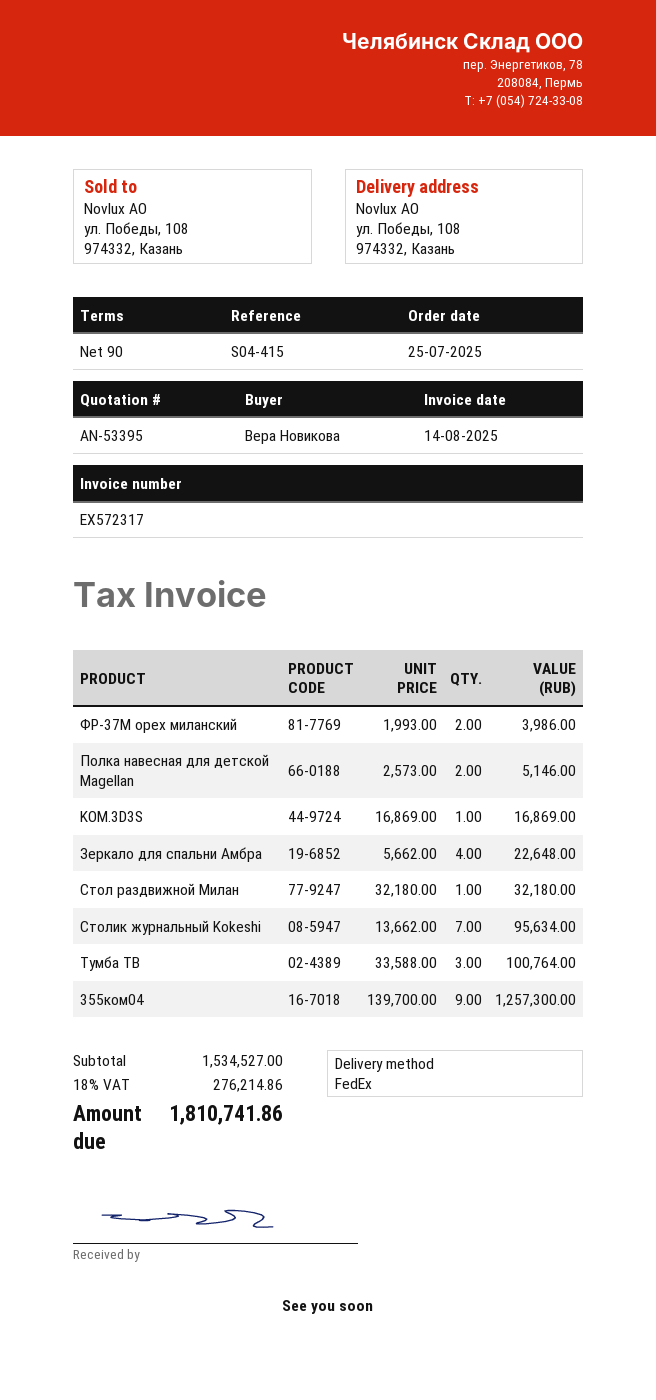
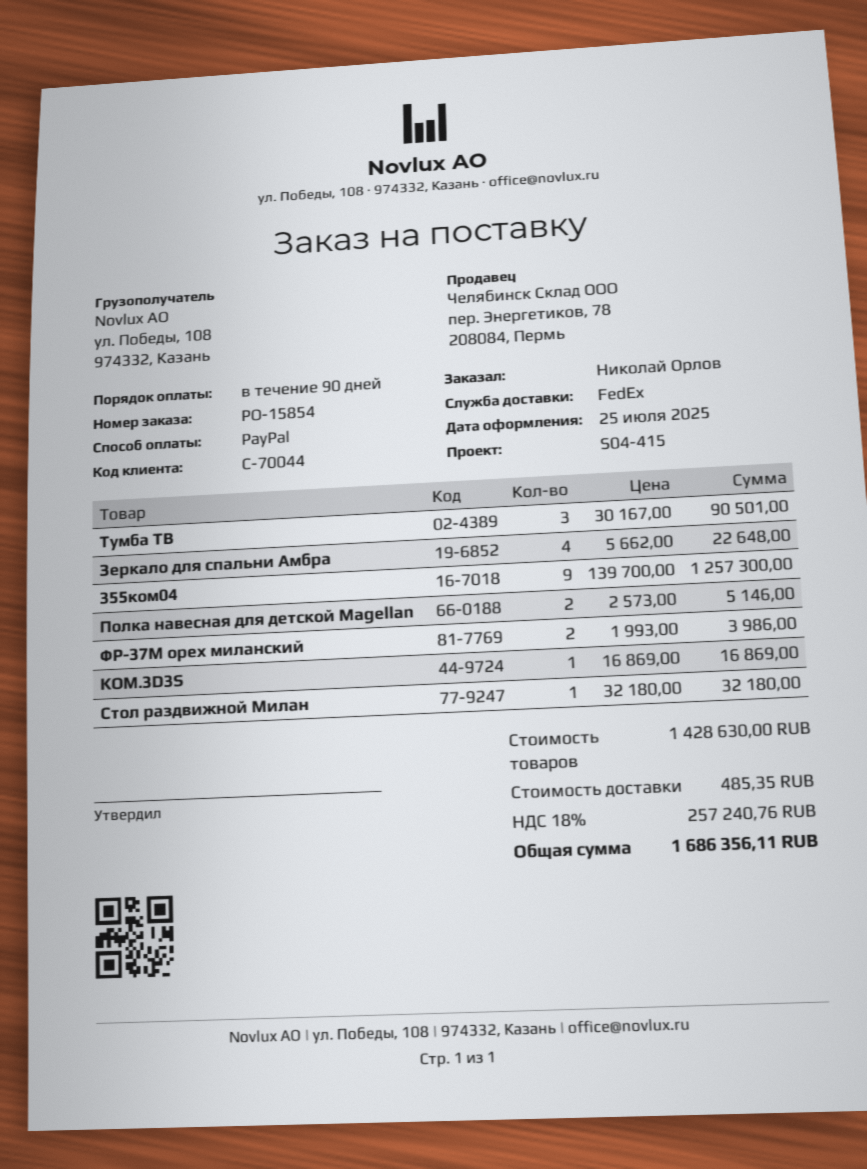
ordered by: Вера Новикова -> Николай Орлов
Столик журнальный Kokeshi: 7 x 13662.00 = 95634.00 -> none
Тумба ТВ: 3 x 33588.00 = 100764.00 -> 3 x 30167.00 = 90501.00
subtotal: 1534527.00 -> 1428630.00
shipping: none -> 485.35
tax: 18% = 276214.86 -> 18% = 257240.76
total: 1810741.86 -> 1686356.11

